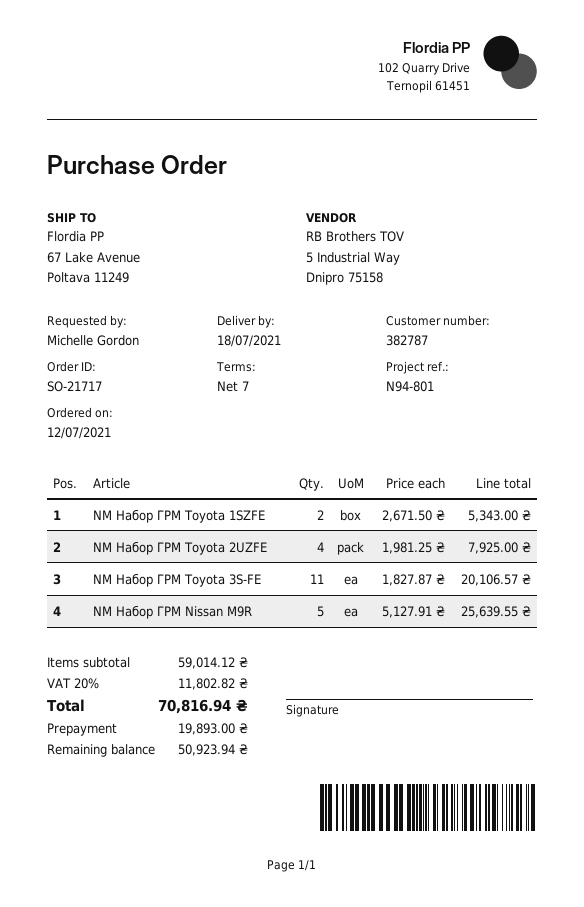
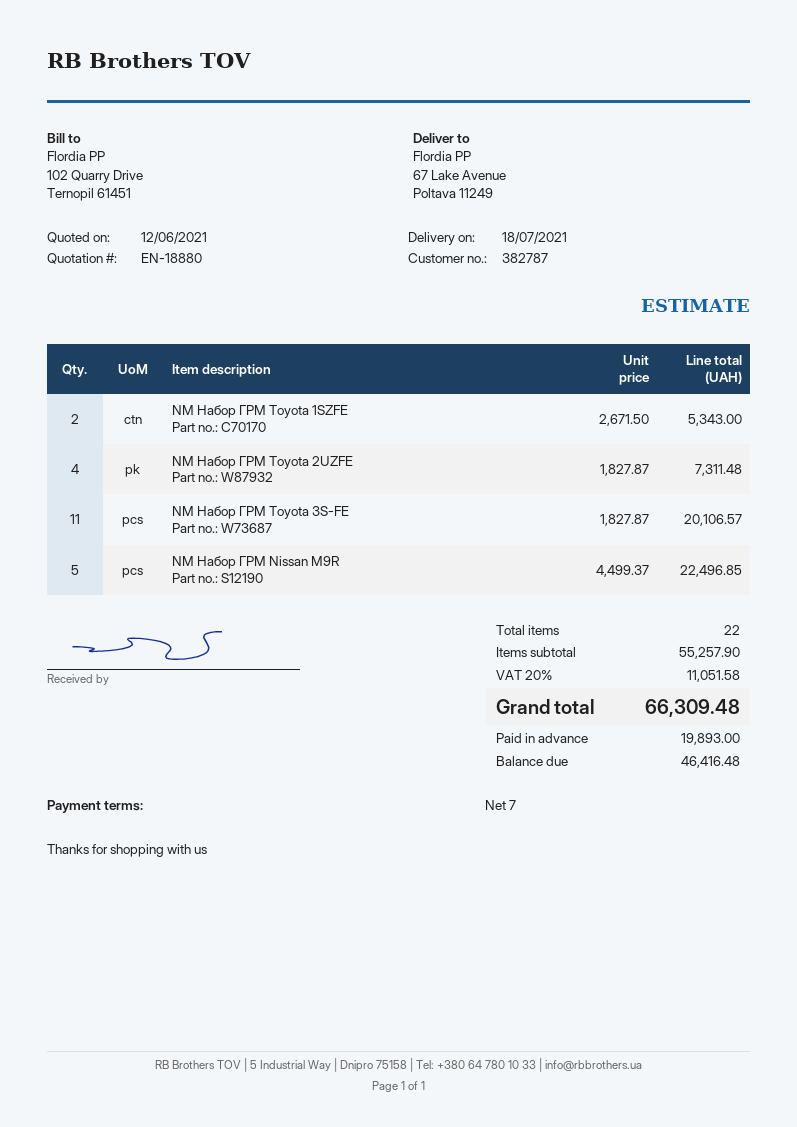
NM Набор ГРМ Toyota 2UZFE: 4 x 1981.25 = 7925.00 -> 4 x 1827.87 = 7311.48
NM Набор ГРМ Nissan M9R: 5 x 5127.91 = 25639.55 -> 5 x 4499.37 = 22496.85
subtotal: 59014.12 -> 55257.90
tax: 20% = 11802.82 -> 20% = 11051.58
total: 70816.94 -> 66309.48
balance: 50923.94 -> 46416.48

